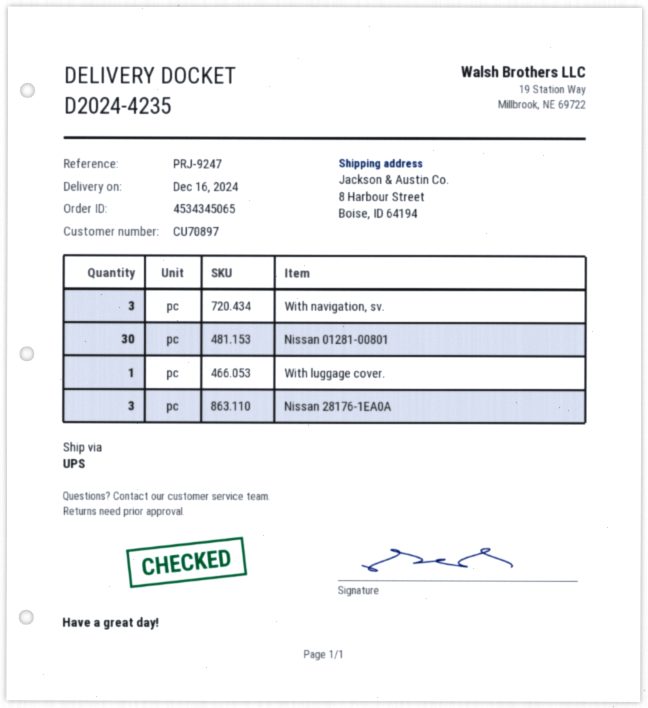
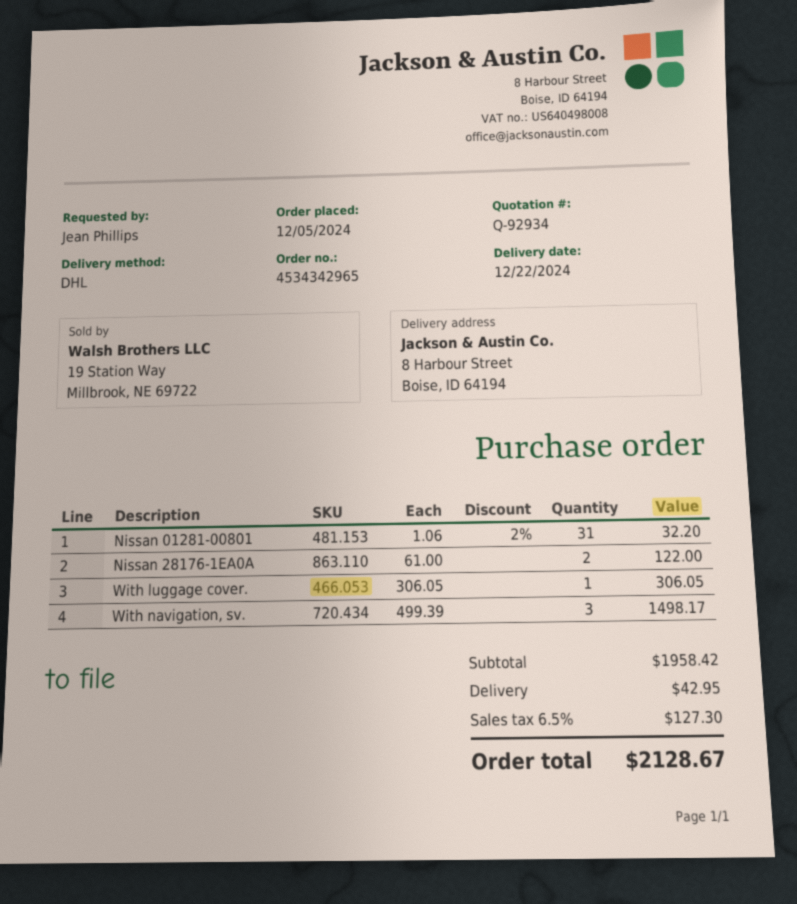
order number: 4534345065 -> 4534342965
delivery date: 2024-12-16 -> 2024-12-22
shipping method: UPS -> DHL
Nissan 01281-00801: 30 -> 31
Nissan 28176-1EA0A: 3 -> 2

